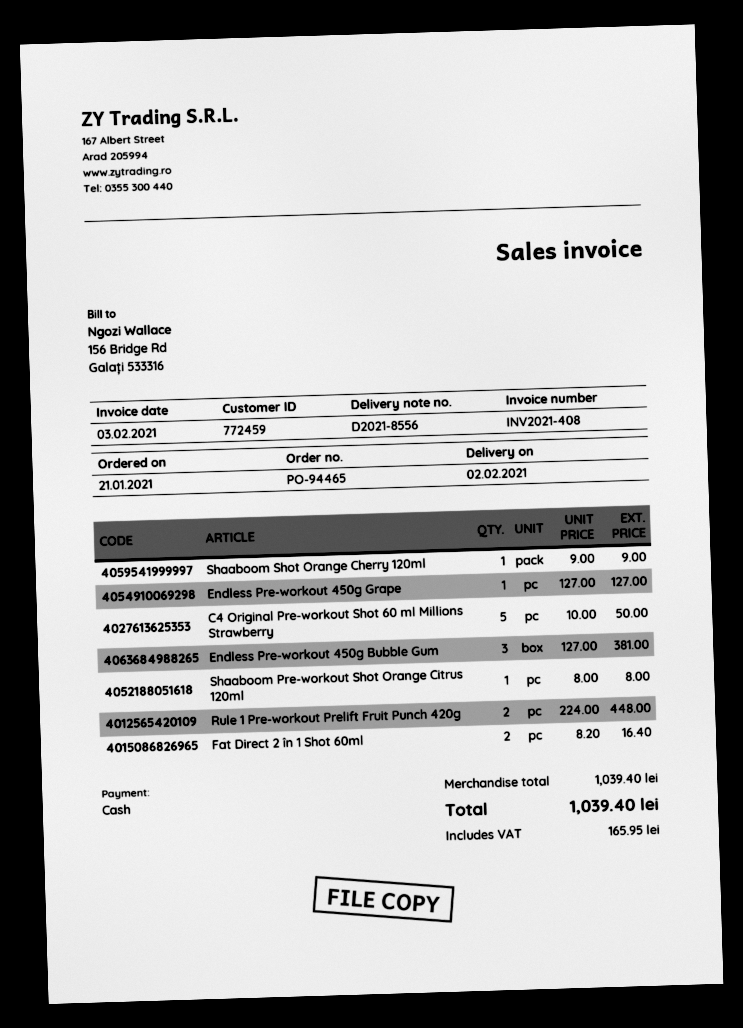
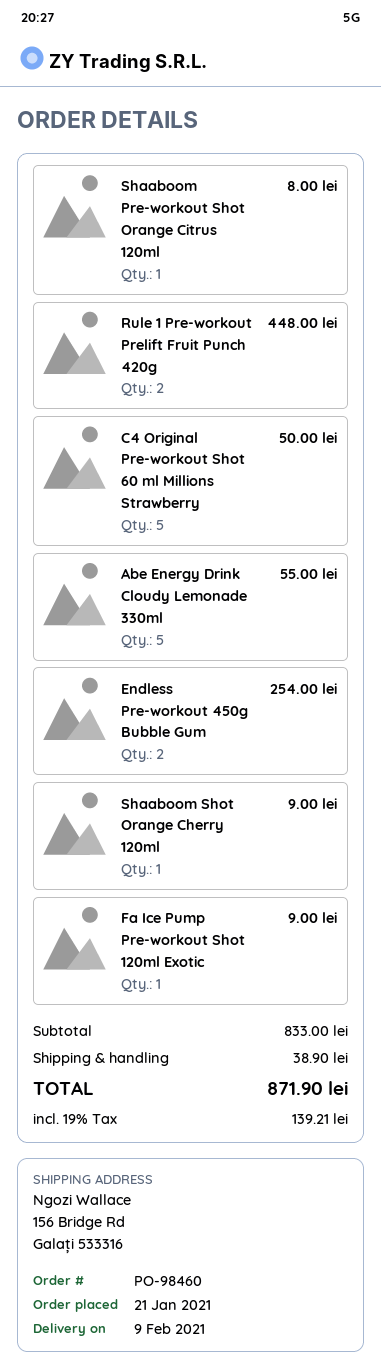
order number: PO-94465 -> PO-98460
delivery date: 2021-02-02 -> 2021-02-09
Endless Pre-workout 450g Grape: 1 for 127.00 -> none
Endless Pre-workout 450g Bubble Gum: 3 for 381.00 -> 2 for 254.00
Fat Direct 2 în 1 Shot 60ml: 2 for 16.40 -> none
Abe Energy Drink Cloudy Lemonade 330ml: none -> 5 for 55.00
Fa Ice Pump Pre-workout Shot 120ml Exotic: none -> 1 for 9.00
subtotal: 1039.40 -> 833.00
shipping: none -> 38.90
tax: 165.95 -> 139.21
total: 1039.40 -> 871.90

